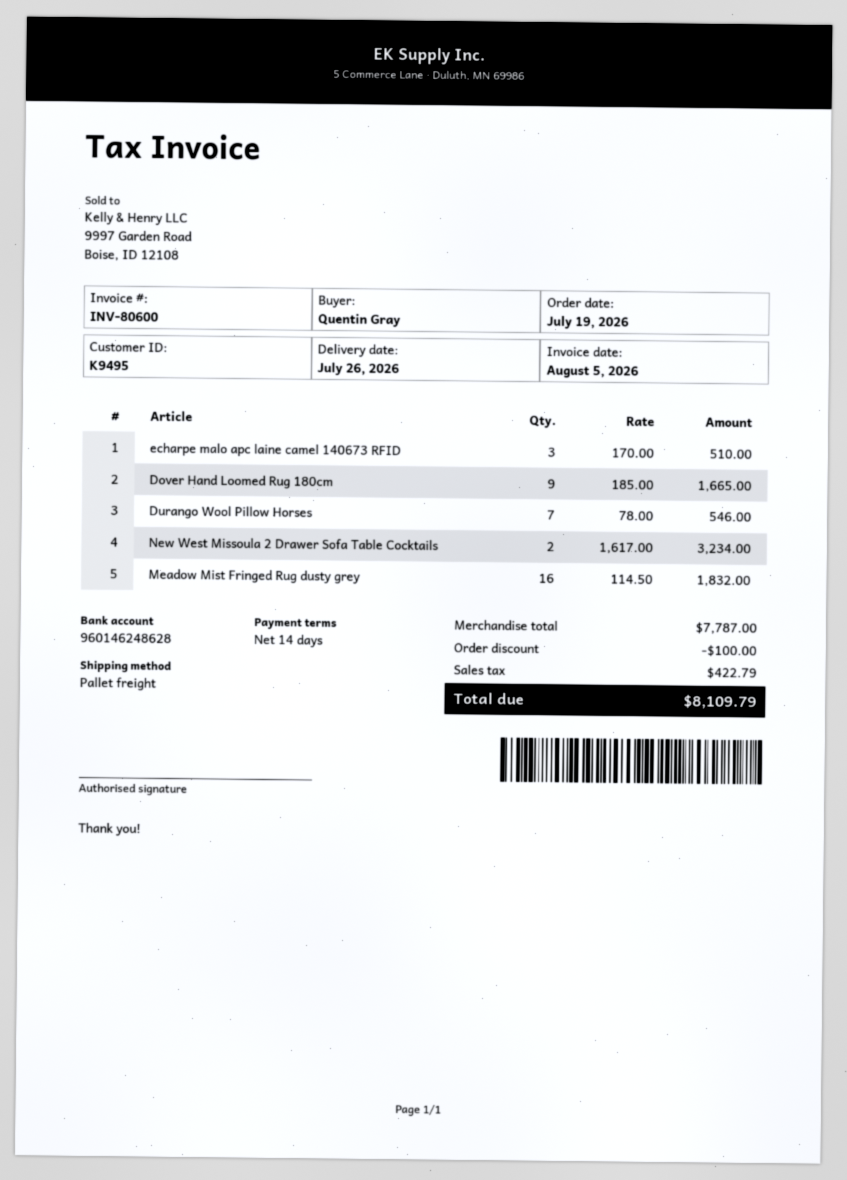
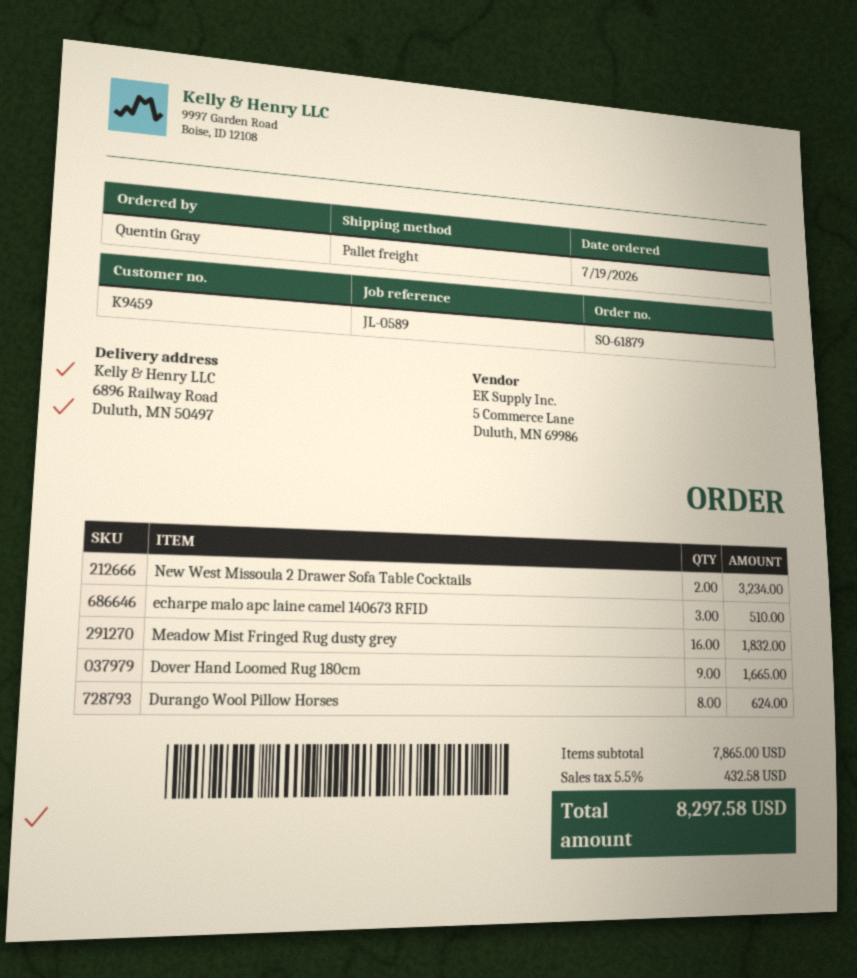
customer number: K9495 -> K9459
Durango Wool Pillow Horses: 7 for 546.00 -> 8 for 624.00
subtotal: 7787.00 -> 7865.00
discount: 100.00 -> none
tax: 422.79 -> 432.58
total: 8109.79 -> 8297.58

